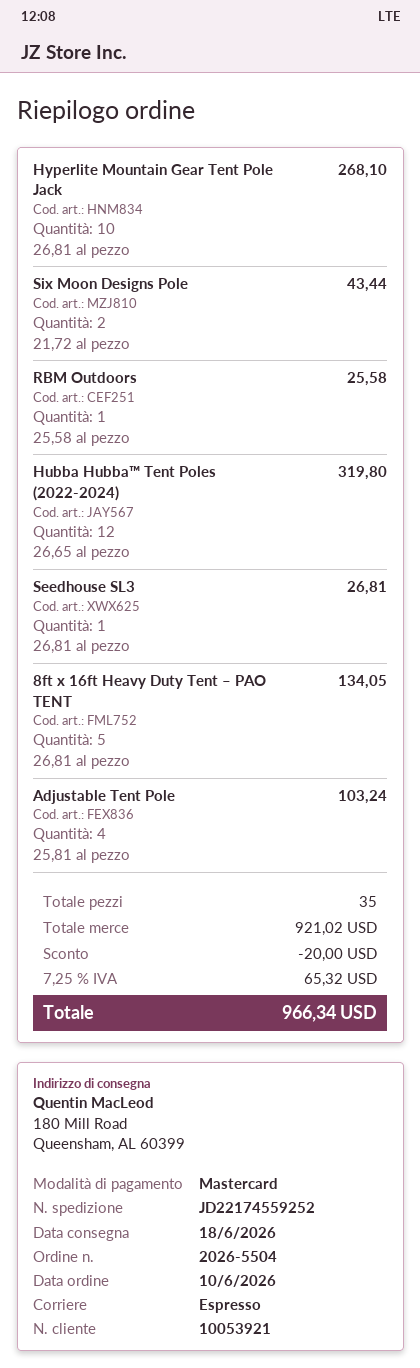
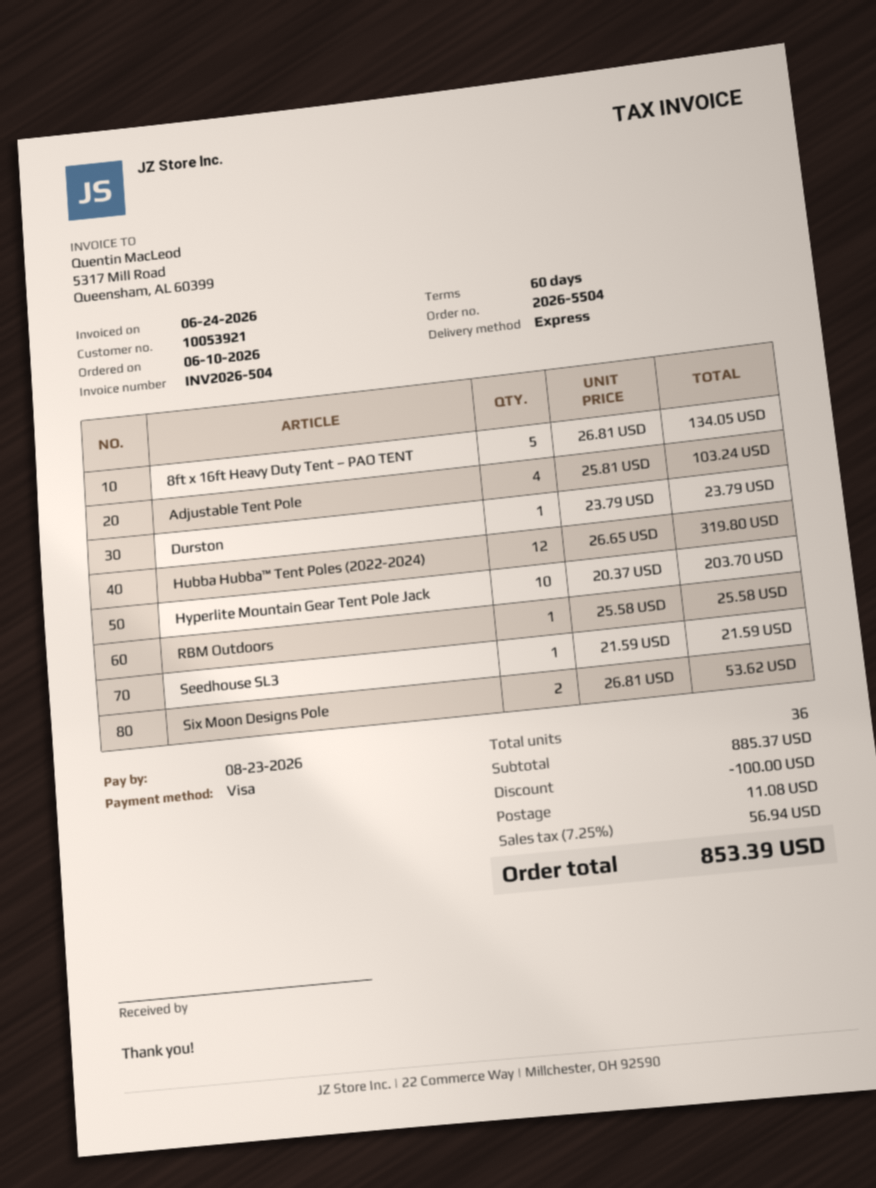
payment method: Mastercard -> Visa
Hyperlite Mountain Gear Tent Pole Jack: 10 x 26.81 = 268.10 -> 10 x 20.37 = 203.70
Six Moon Designs Pole: 2 x 21.72 = 43.44 -> 2 x 26.81 = 53.62
Seedhouse SL3: 1 x 26.81 = 26.81 -> 1 x 21.59 = 21.59
Durston: none -> 1 x 23.79 = 23.79
total quantity: 35 -> 36
subtotal: 921.02 -> 885.37
discount: 20.00 -> 100.00
shipping: none -> 11.08
tax: 7.25% = 65.32 -> 7.25% = 56.94
total: 966.34 -> 853.39

